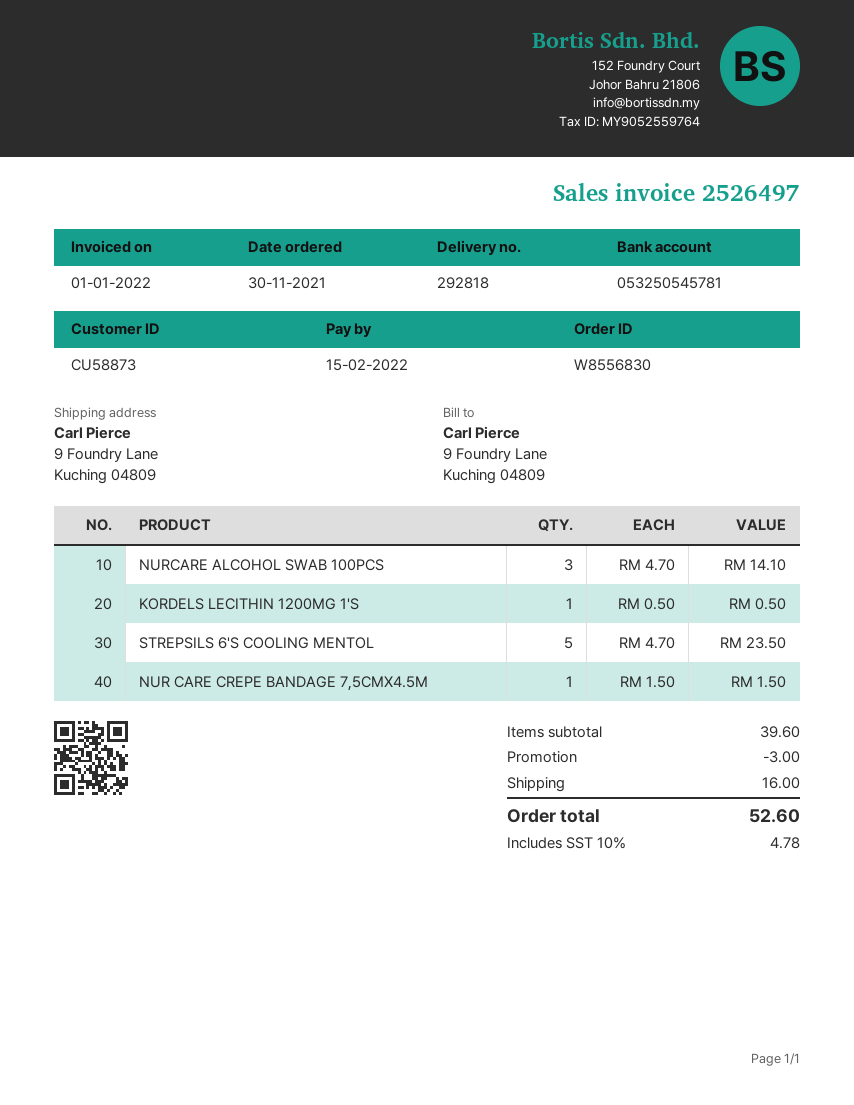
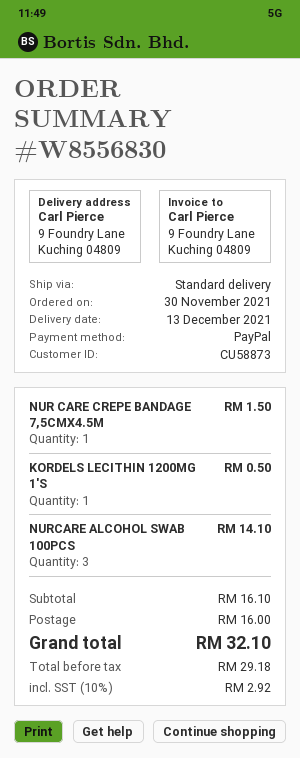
STREPSILS 6'S COOLING MENTOL: 5 for 23.50 -> none
subtotal: 39.60 -> 16.10
discount: 3.00 -> none
tax: 10% = 4.78 -> 10% = 2.92
total: 52.60 -> 32.10

